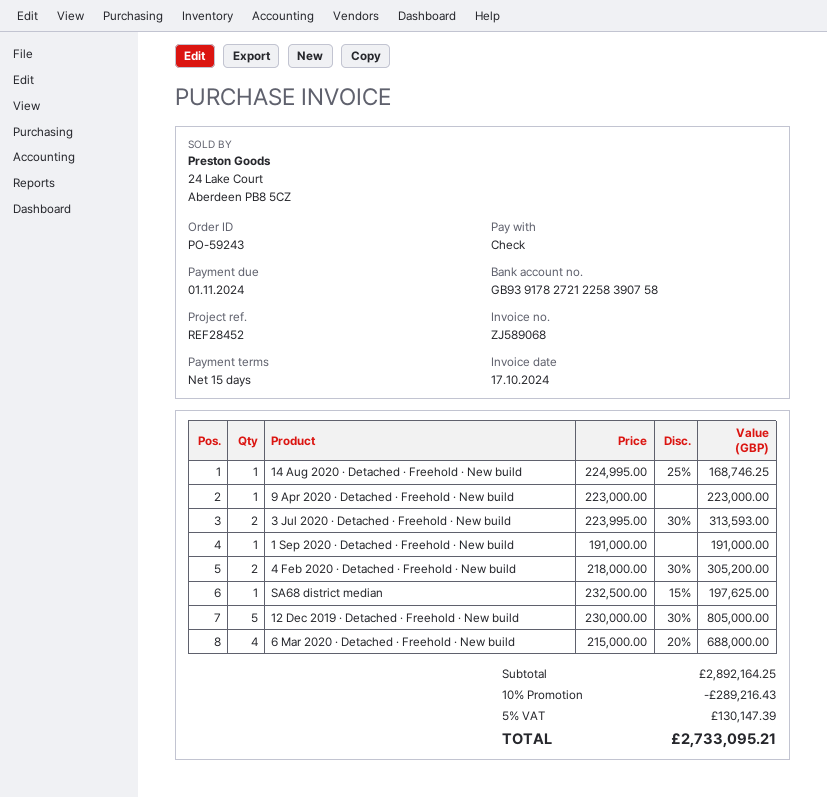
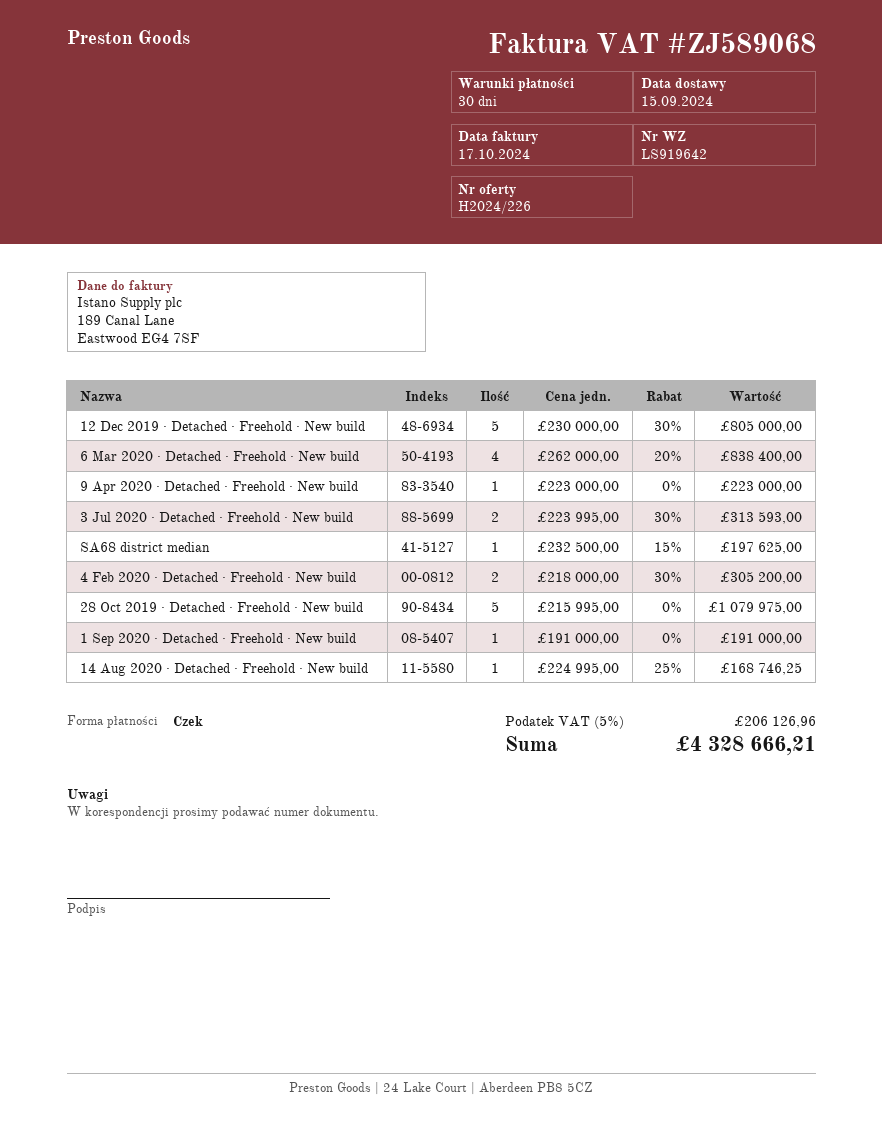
payment terms: 15 days -> 30 days
6 Mar 2020 · Detached · Freehold · New build: 4 x 215000.00 - 20% = 688000.00 -> 4 x 262000.00 - 20% = 838400.00
28 Oct 2019 · Detached · Freehold · New build: none -> 5 x 215995.00 = 1079975.00
discount: 10% = 289216.43 -> none
tax: 5% = 130147.39 -> 5% = 206126.96
total: 2733095.21 -> 4328666.21

